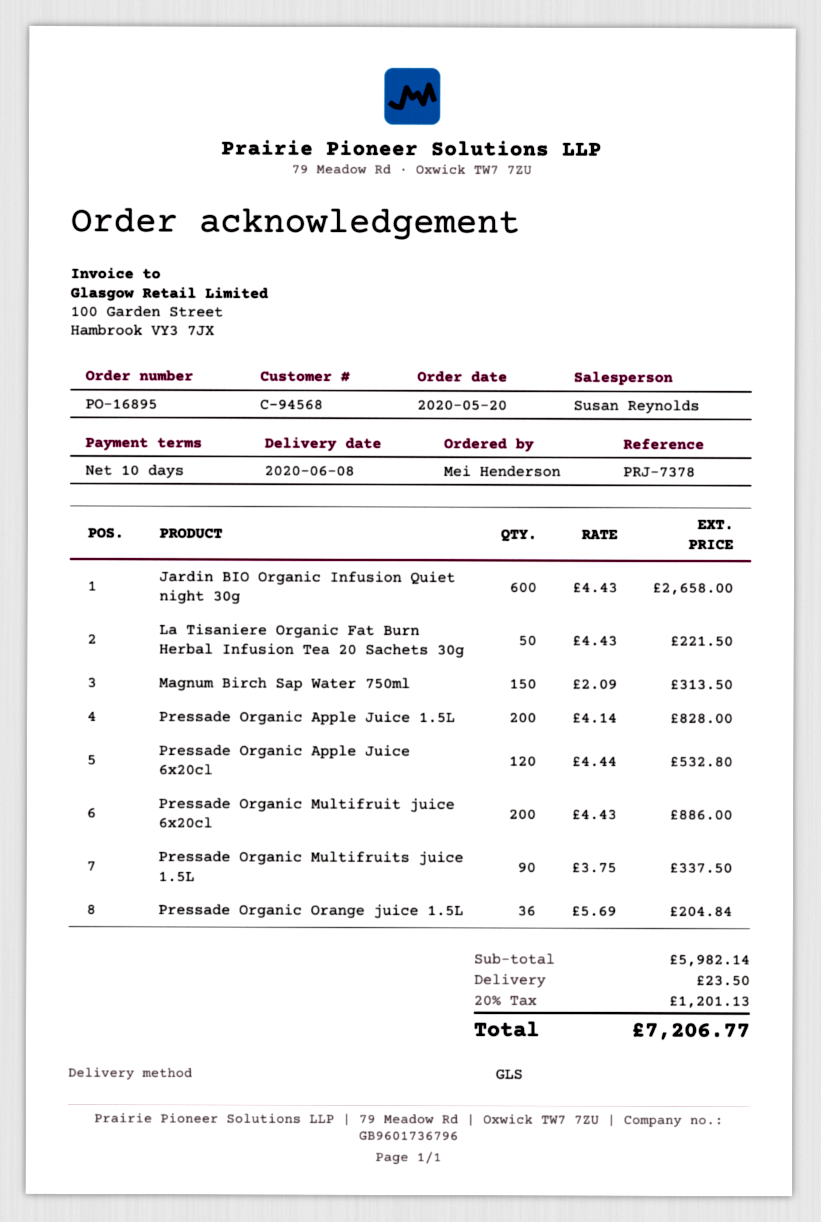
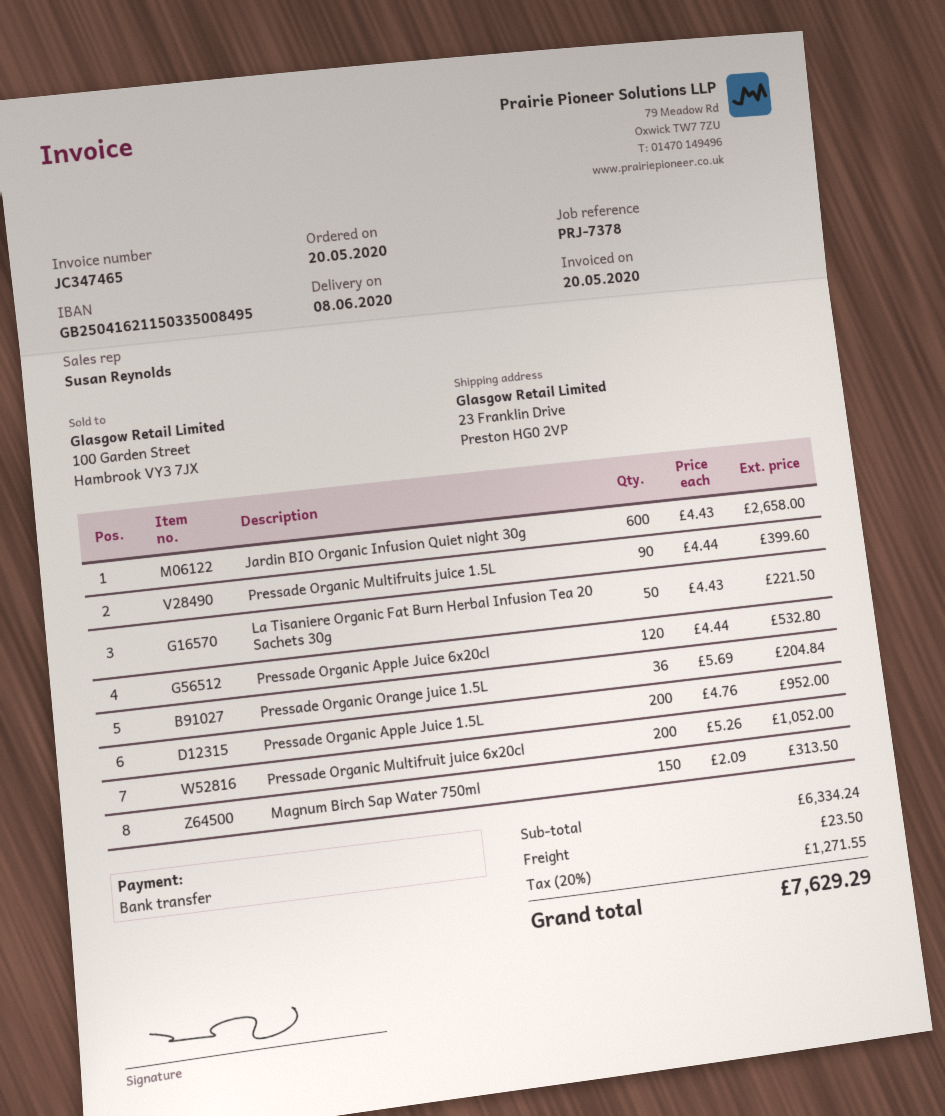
Pressade Organic Apple Juice 1.5L: 200 x 4.14 = 828.00 -> 200 x 4.76 = 952.00
Pressade Organic Multifruit juice 6x20cl: 200 x 4.43 = 886.00 -> 200 x 5.26 = 1052.00
Pressade Organic Multifruits juice 1.5L: 90 x 3.75 = 337.50 -> 90 x 4.44 = 399.60
subtotal: 5982.14 -> 6334.24
tax: 20% = 1201.13 -> 20% = 1271.55
total: 7206.77 -> 7629.29

